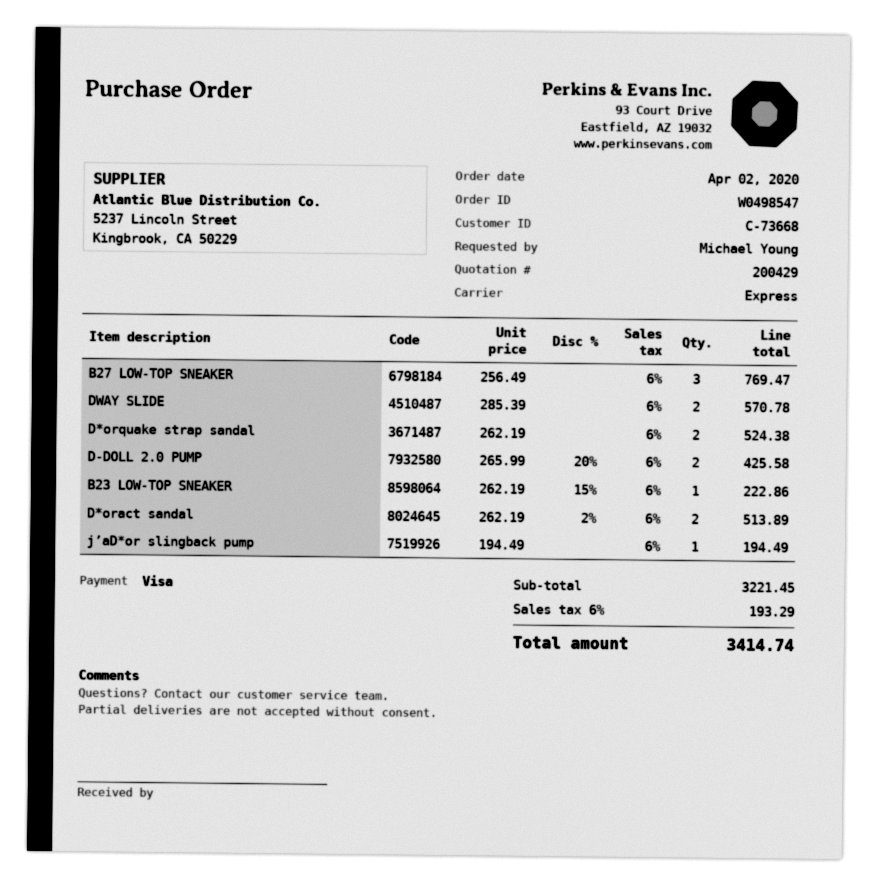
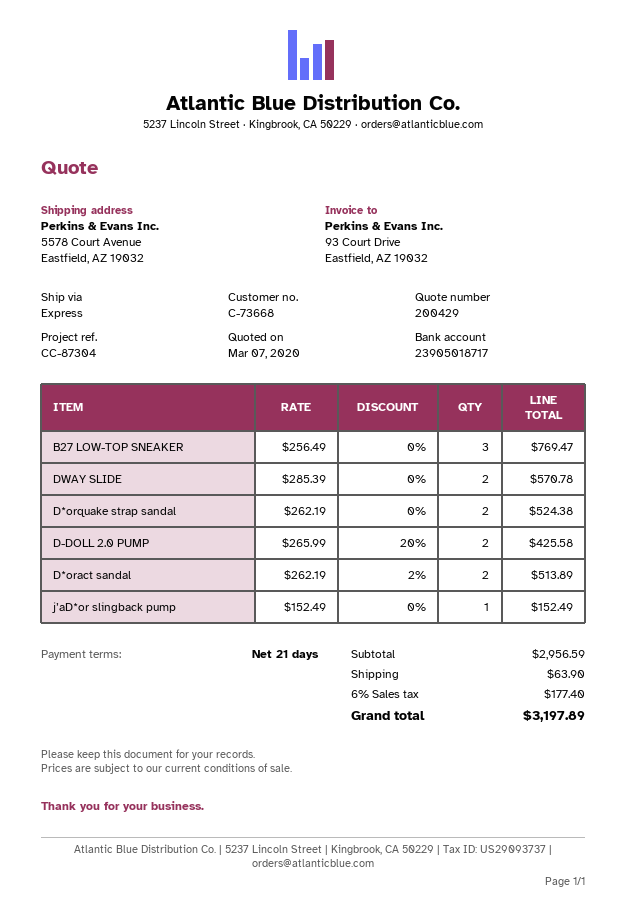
B23 LOW-TOP SNEAKER: 1 x 262.19 - 15% = 222.86 -> none
j’aD*or slingback pump: 1 x 194.49 = 194.49 -> 1 x 152.49 = 152.49
subtotal: 3221.45 -> 2956.59
shipping: none -> 63.90
tax: 6% = 193.29 -> 6% = 177.40
total: 3414.74 -> 3197.89

